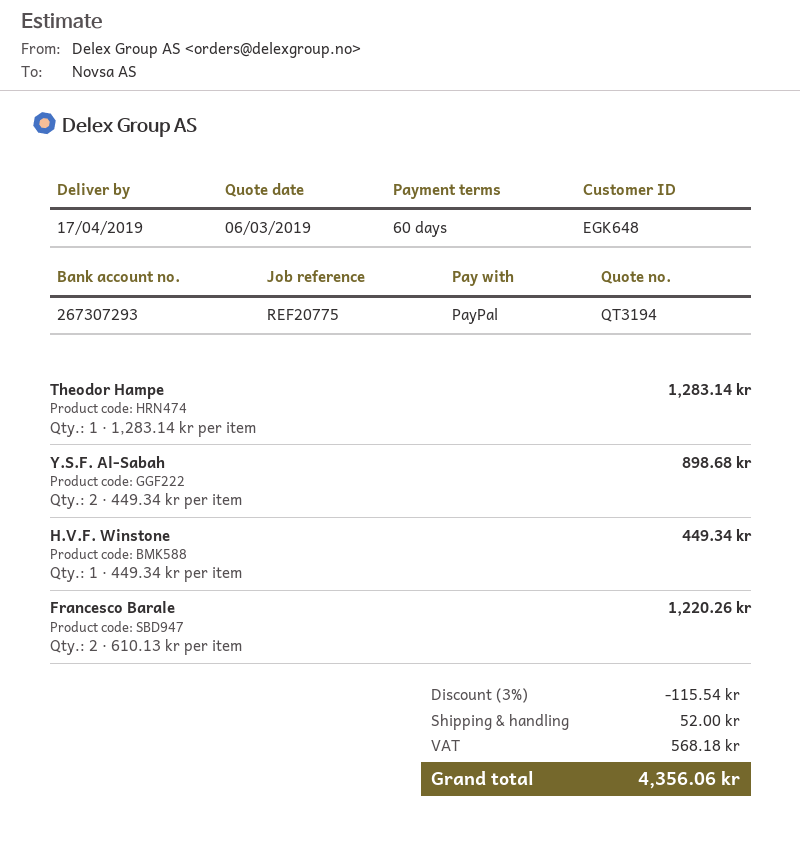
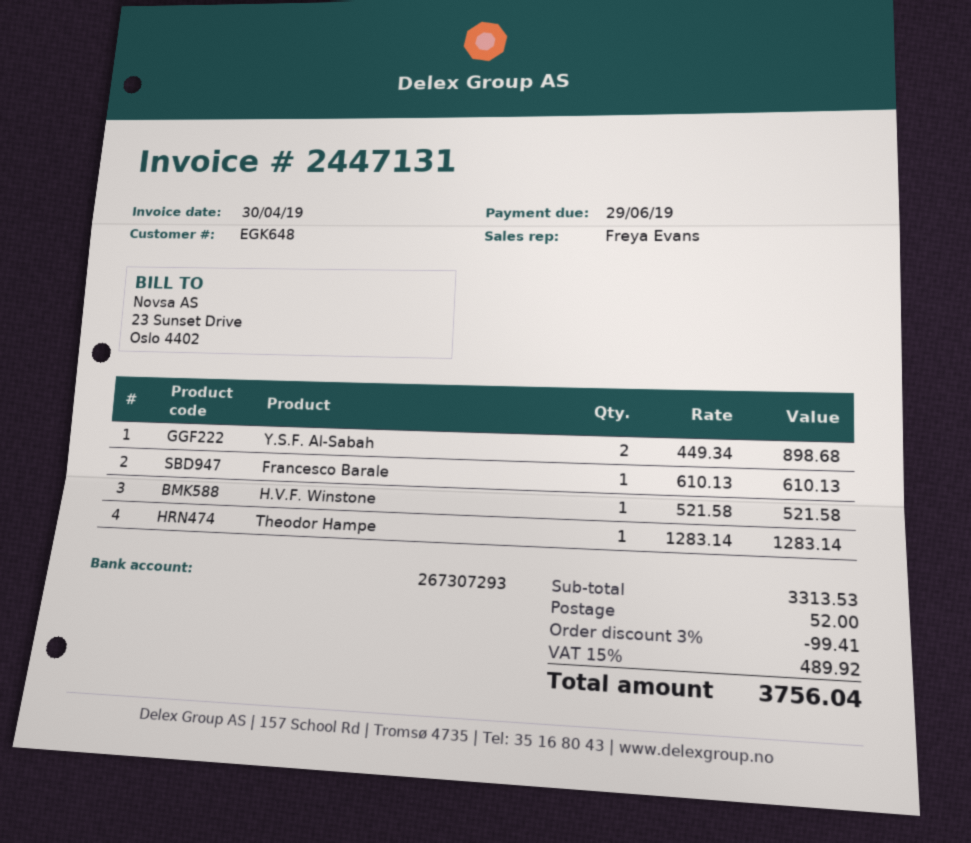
H.V.F. Winstone: 1 x 449.34 = 449.34 -> 1 x 521.58 = 521.58
Francesco Barale: 2 x 610.13 = 1220.26 -> 1 x 610.13 = 610.13
discount: 3% = 115.54 -> 3% = 99.41
tax: 568.18 -> 489.92
total: 4356.06 -> 3756.04

